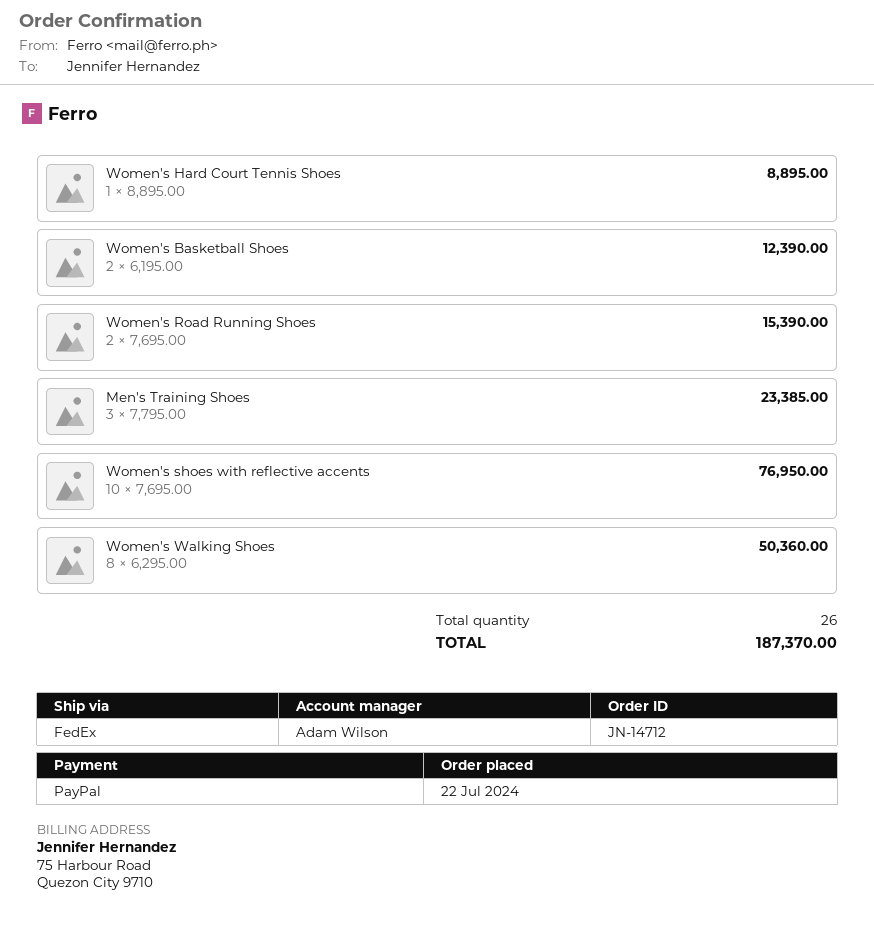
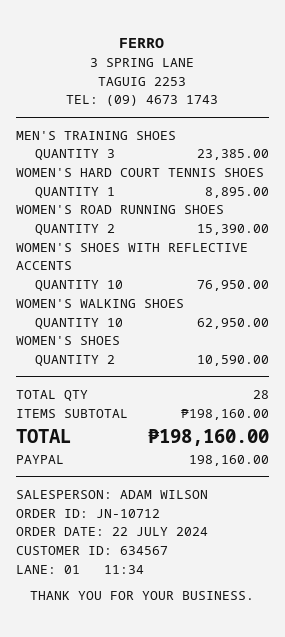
order number: JN-14712 -> JN-10712
Women's Basketball Shoes: 2 for 12390.00 -> none
Women's Walking Shoes: 8 for 50360.00 -> 10 for 62950.00
WOMEN'S SHOES: none -> 2 for 10590.00
total quantity: 26 -> 28
total: 187370.00 -> 198160.00

